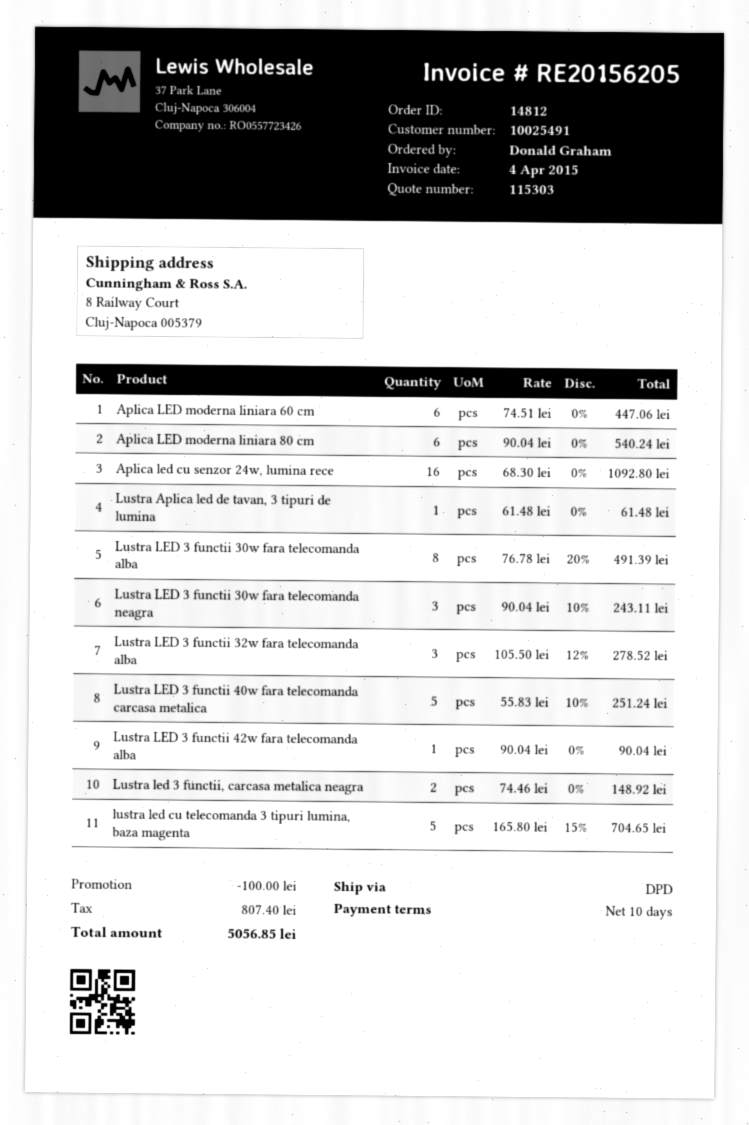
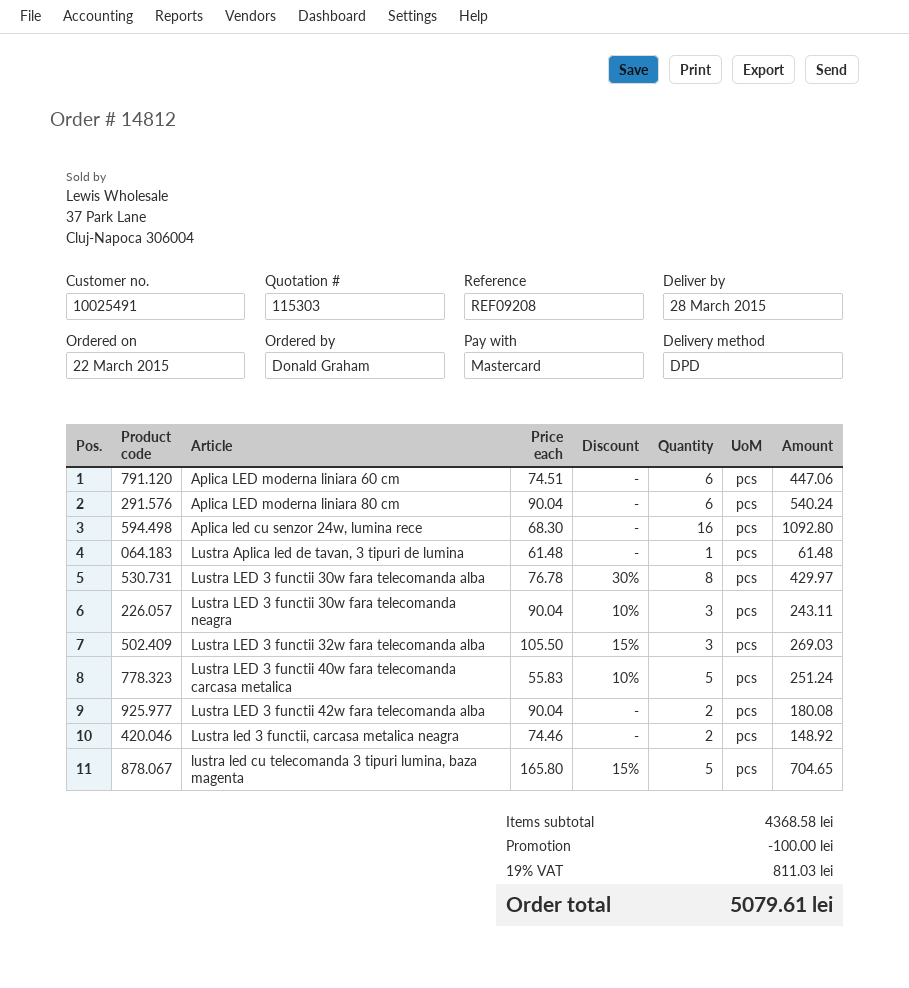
Lustra LED 3 functii 30w fara telecomanda alba: 8 x 76.78 - 20% = 491.39 -> 8 x 76.78 - 30% = 429.97
Lustra LED 3 functii 32w fara telecomanda alba: 3 x 105.50 - 12% = 278.52 -> 3 x 105.50 - 15% = 269.03
Lustra LED 3 functii 42w fara telecomanda alba: 1 x 90.04 = 90.04 -> 2 x 90.04 = 180.08
tax: 807.40 -> 811.03
total: 5056.85 -> 5079.61

